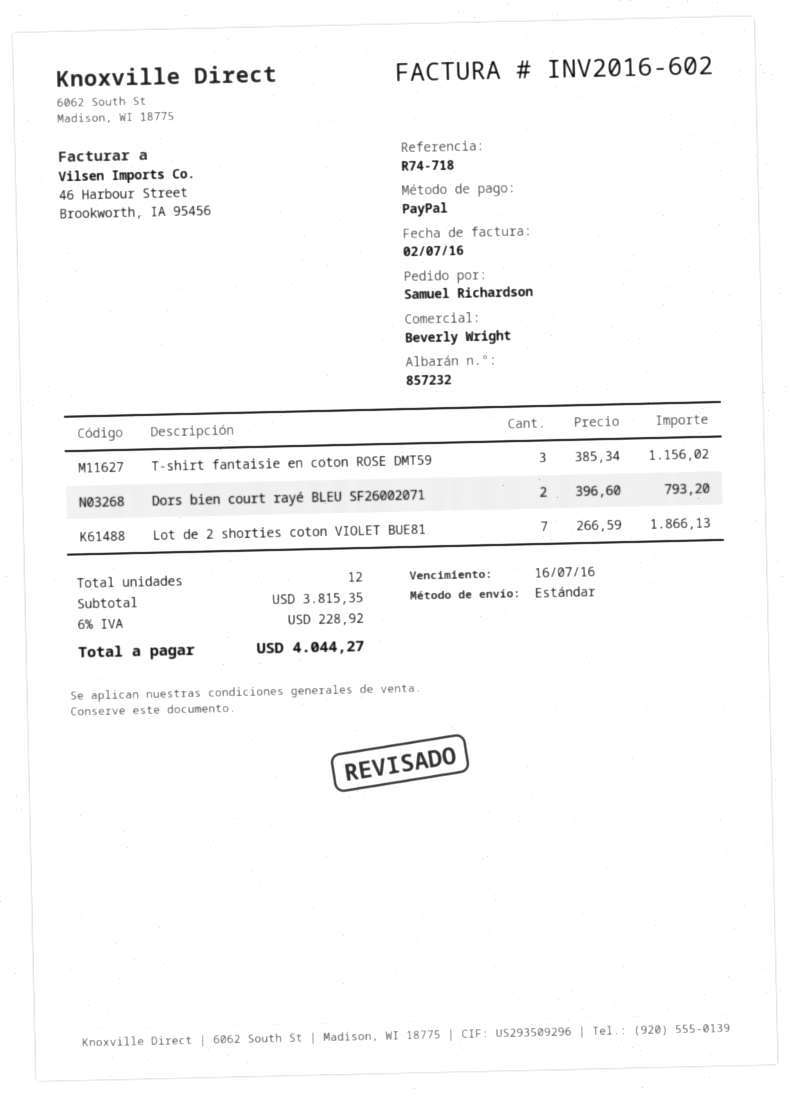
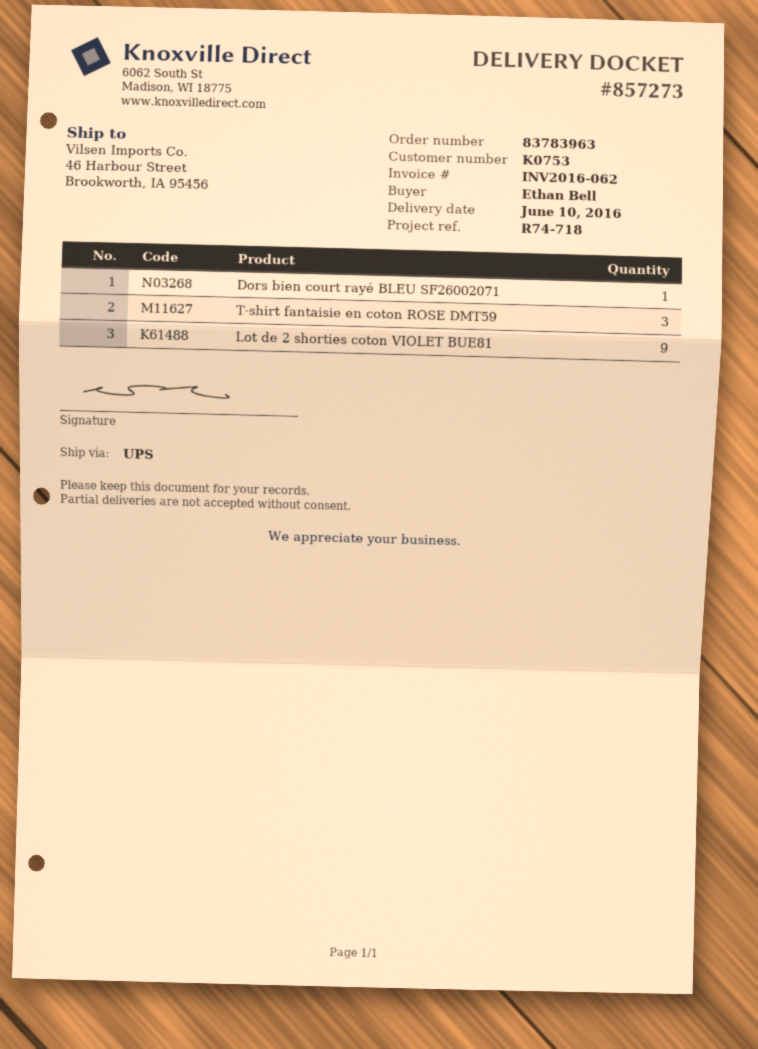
delivery note number: 857232 -> 857273
invoice number: INV2016-602 -> INV2016-062
ordered by: Samuel Richardson -> Ethan Bell
shipping method: standard -> UPS
Dors bien court rayé BLEU SF26002071: 2 -> 1
Lot de 2 shorties coton VIOLET BUE81: 7 -> 9

